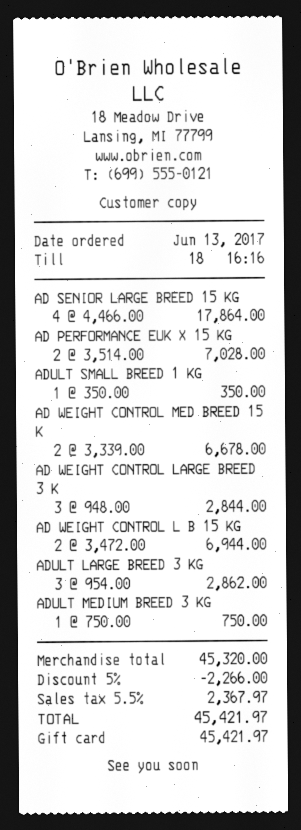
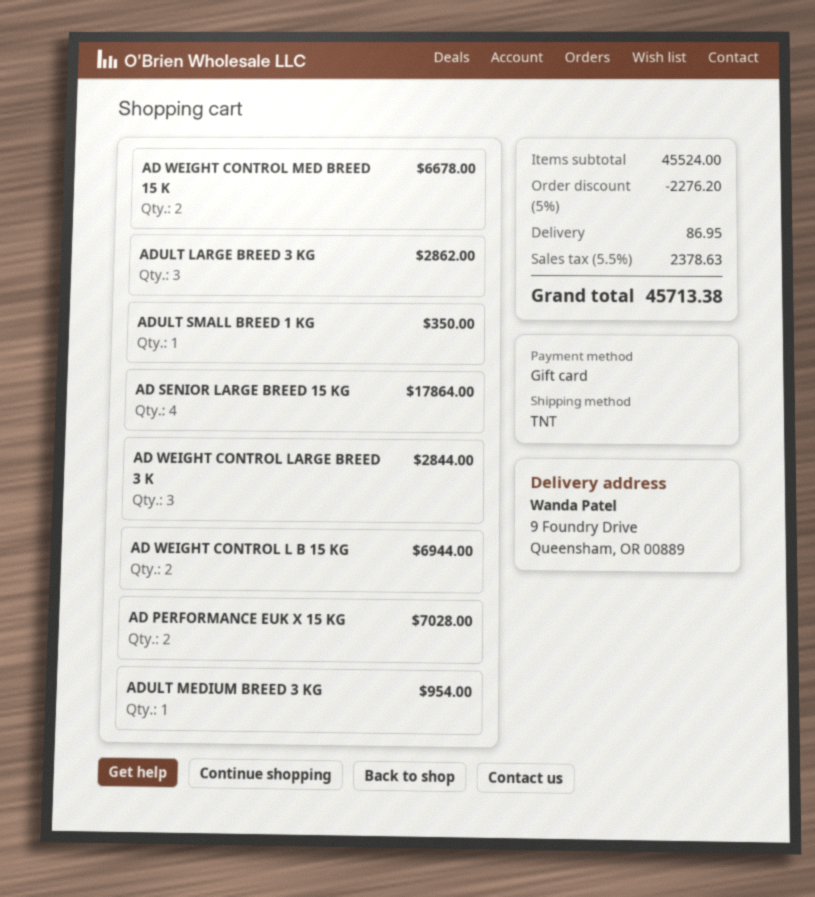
ADULT MEDIUM BREED 3 KG: 1 for 750.00 -> 1 for 954.00
subtotal: 45320.00 -> 45524.00
discount: 5% = 2266.00 -> 5% = 2276.20
shipping: none -> 86.95
tax: 5.5% = 2367.97 -> 5.5% = 2378.63
total: 45421.97 -> 45713.38

